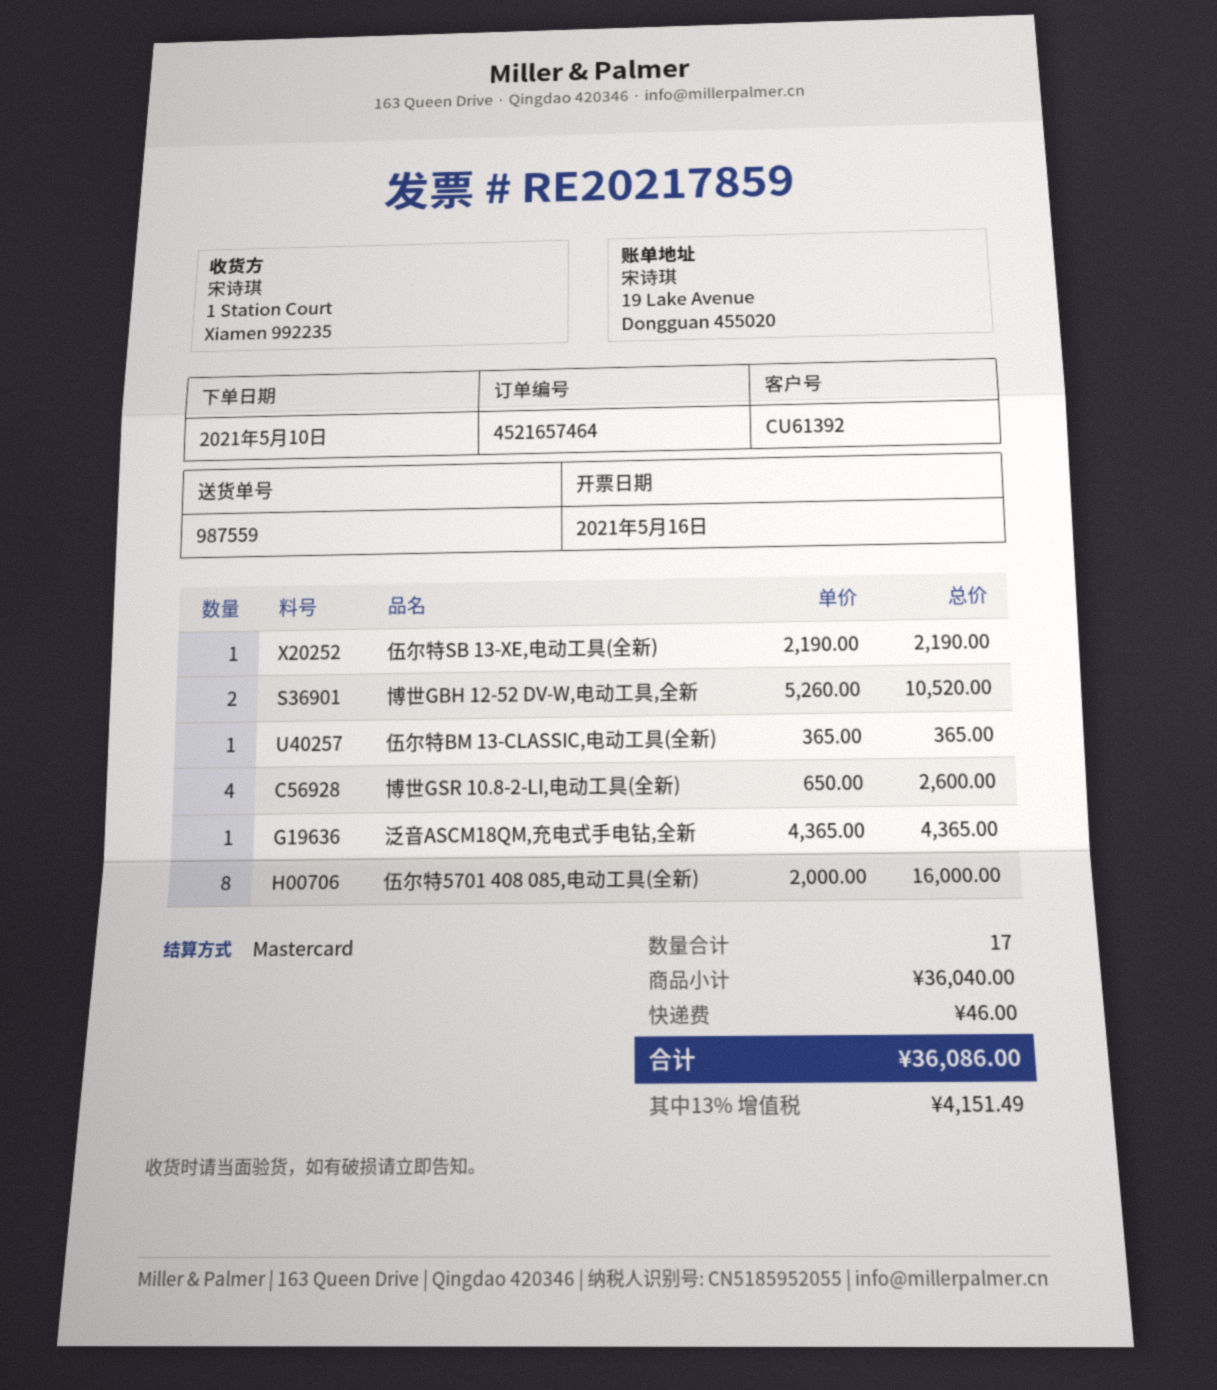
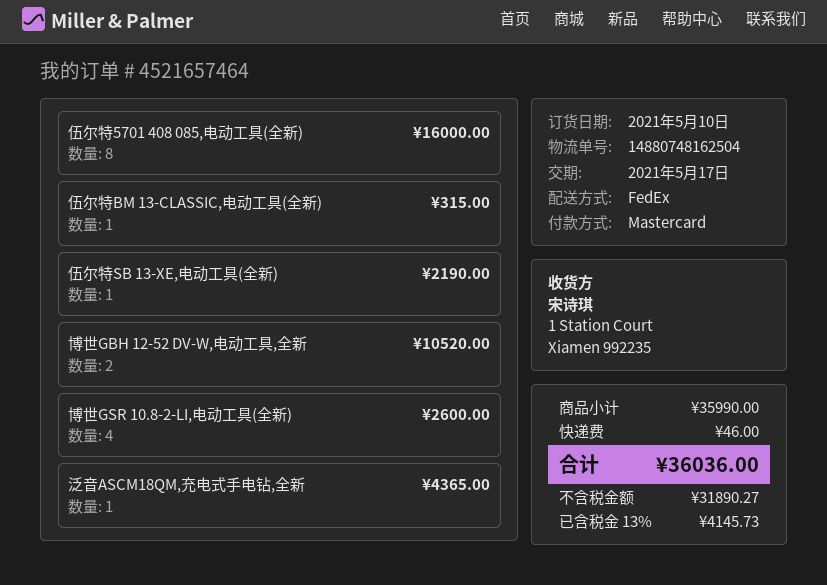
伍尔特BM 13-CLASSIC,电动工具(全新): 1 for 365.00 -> 1 for 315.00
subtotal: 36040.00 -> 35990.00
tax: 13% = 4151.49 -> 13% = 4145.73
total: 36086.00 -> 36036.00

